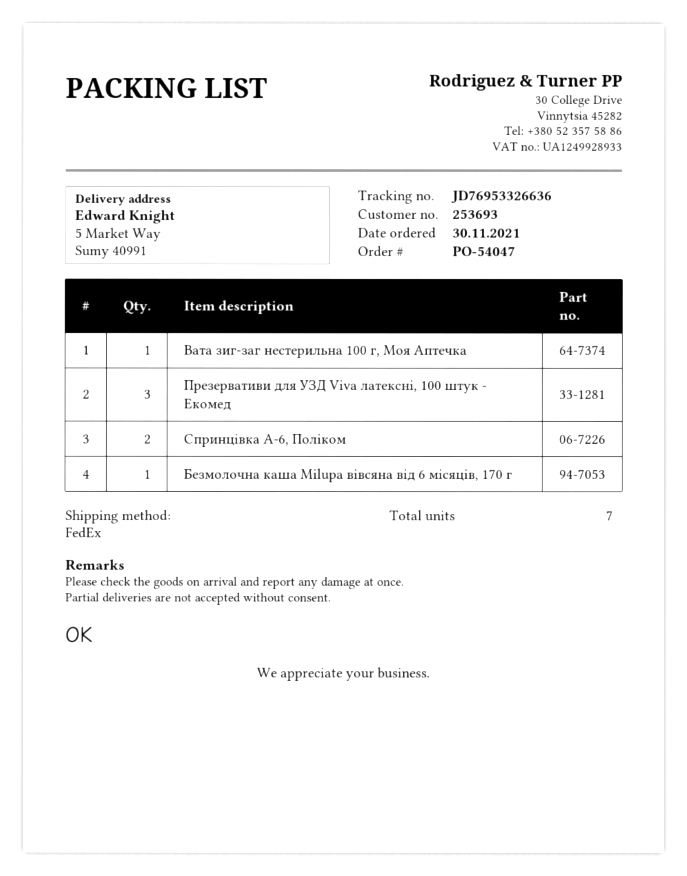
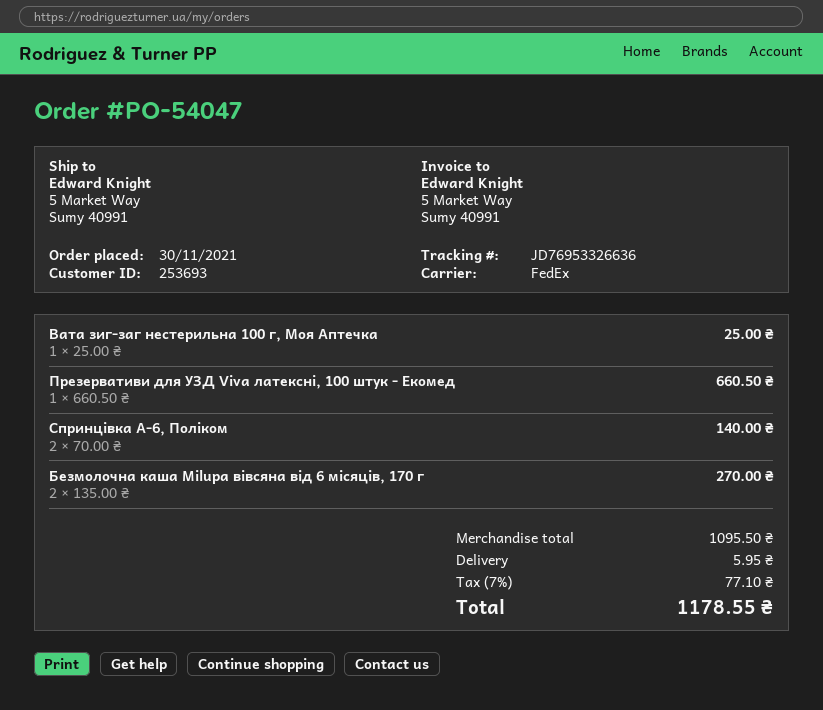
Презервативи для УЗД Viva латексні, 100 штук - Екомед: 3 -> 1
Безмолочна каша Milupa вівсяна від 6 місяців, 170 г: 1 -> 2

